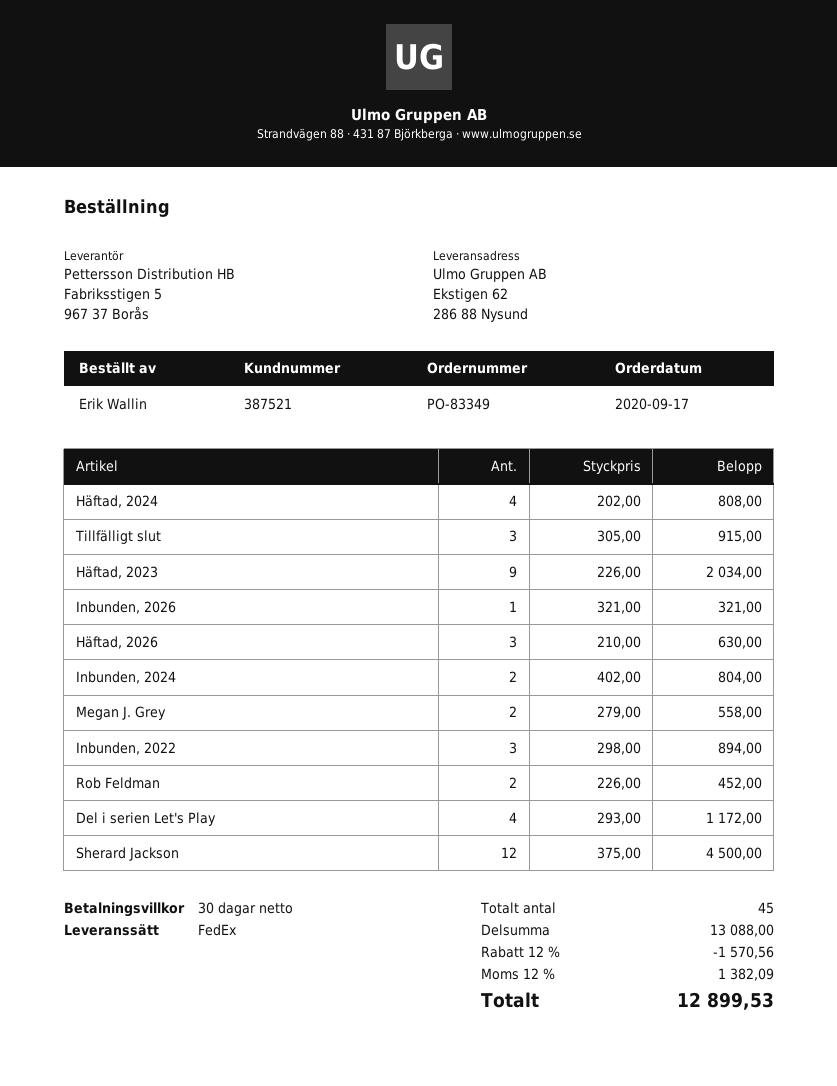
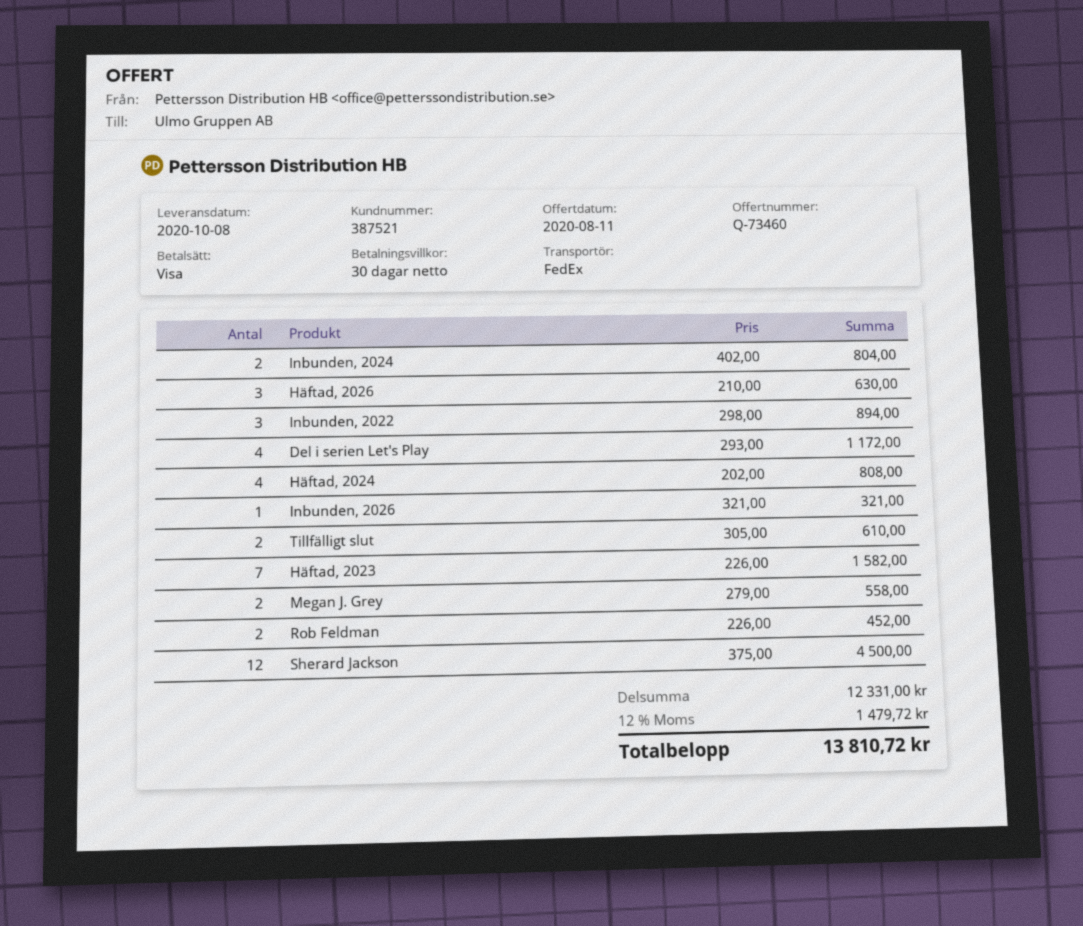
Tillfälligt slut: 3 x 305.00 = 915.00 -> 2 x 305.00 = 610.00
Häftad, 2023: 9 x 226.00 = 2034.00 -> 7 x 226.00 = 1582.00
subtotal: 13088.00 -> 12331.00
discount: 12% = 1570.56 -> none
tax: 12% = 1382.09 -> 12% = 1479.72
total: 12899.53 -> 13810.72

